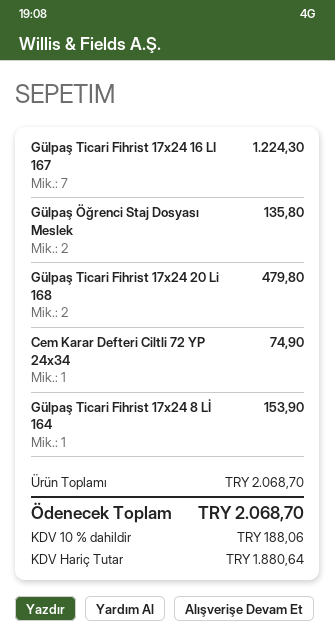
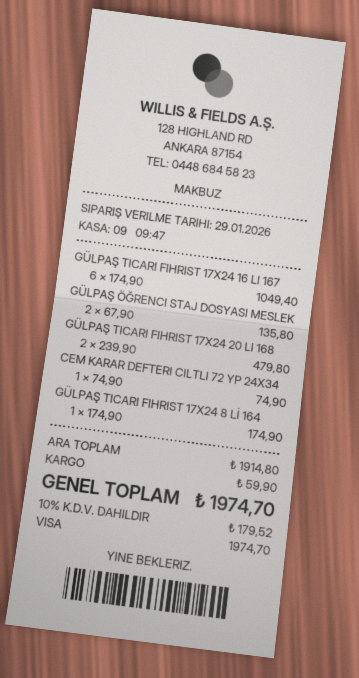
Gülpaş Ticari Fihrist 17x24 16 LI 167: 7 for 1224.30 -> 6 for 1049.40
Gülpaş Ticari Fihrist 17x24 8 Lİ 164: 1 for 153.90 -> 1 for 174.90
subtotal: 2068.70 -> 1914.80
shipping: none -> 59.90
tax: 10% = 188.06 -> 10% = 179.52
total: 2068.70 -> 1974.70

